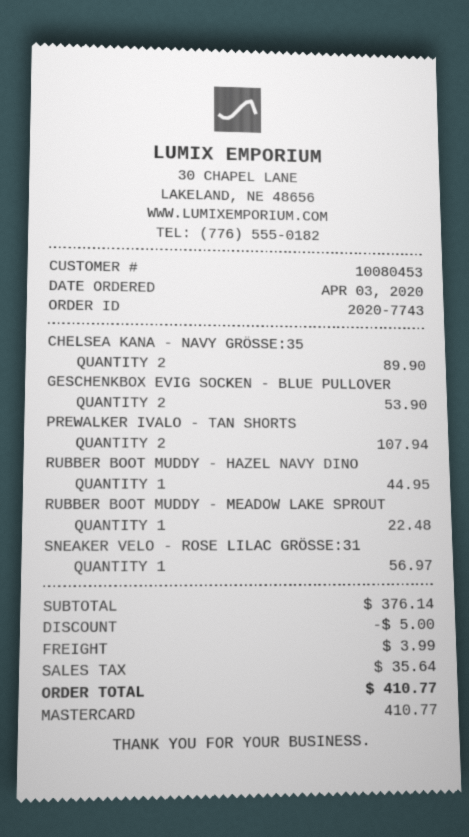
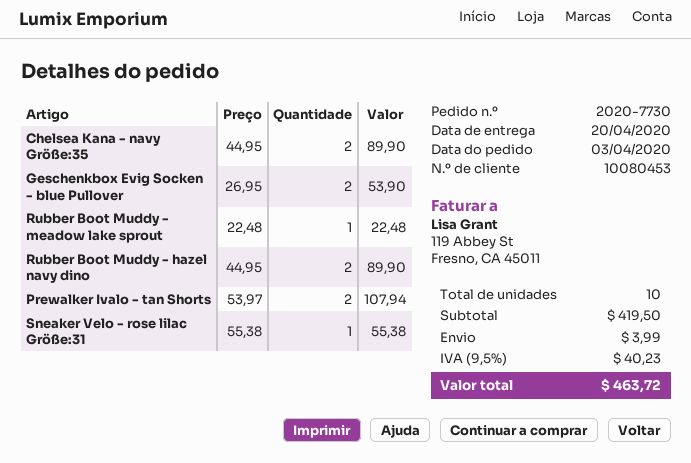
order number: 2020-7743 -> 2020-7730
RUBBER BOOT MUDDY - HAZEL NAVY DINO: 1 for 44.95 -> 2 for 89.90
SNEAKER VELO - ROSE LILAC GRÖSSE:31: 1 for 56.97 -> 1 for 55.38
subtotal: 376.14 -> 419.50
discount: 5.00 -> none
tax: 35.64 -> 40.23
total: 410.77 -> 463.72

